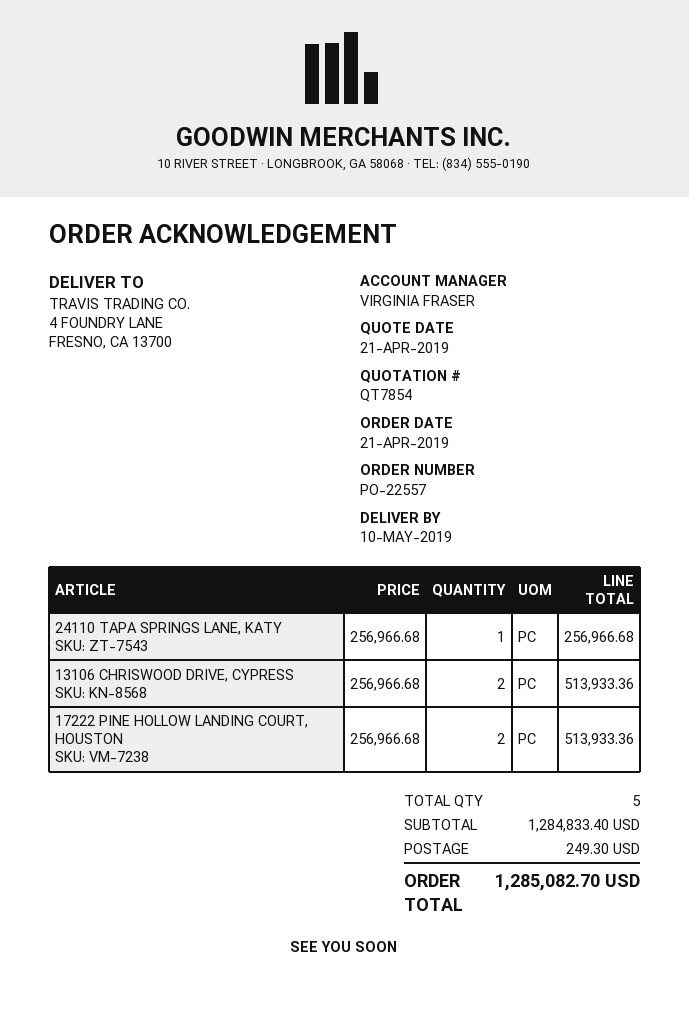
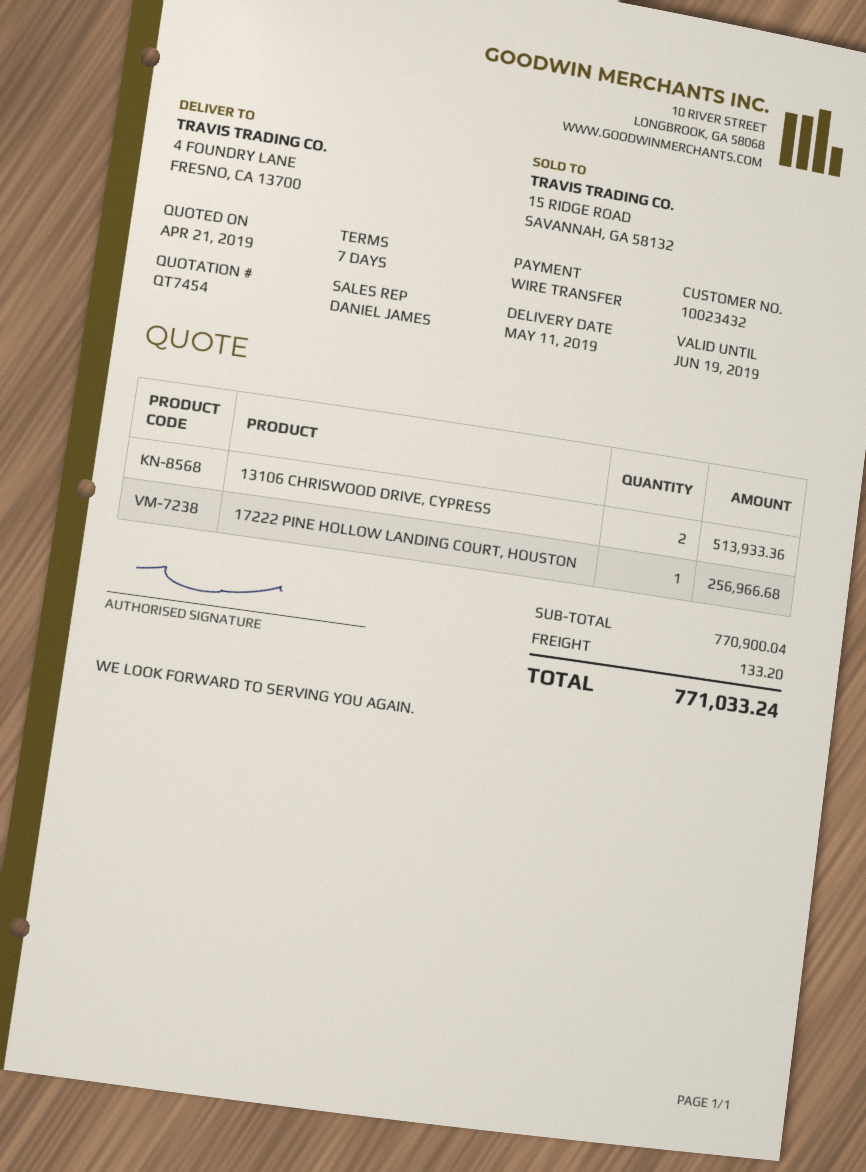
quote number: QT7854 -> QT7454
delivery date: 2019-05-10 -> 2019-05-11
sales rep: VIRGINIA FRASER -> DANIEL JAMES
24110 TAPA SPRINGS LANE, KATY: 1 for 256966.68 -> none
17222 PINE HOLLOW LANDING COURT, HOUSTON: 2 for 513933.36 -> 1 for 256966.68
subtotal: 1284833.40 -> 770900.04
shipping: 249.30 -> 133.20
total: 1285082.70 -> 771033.24

